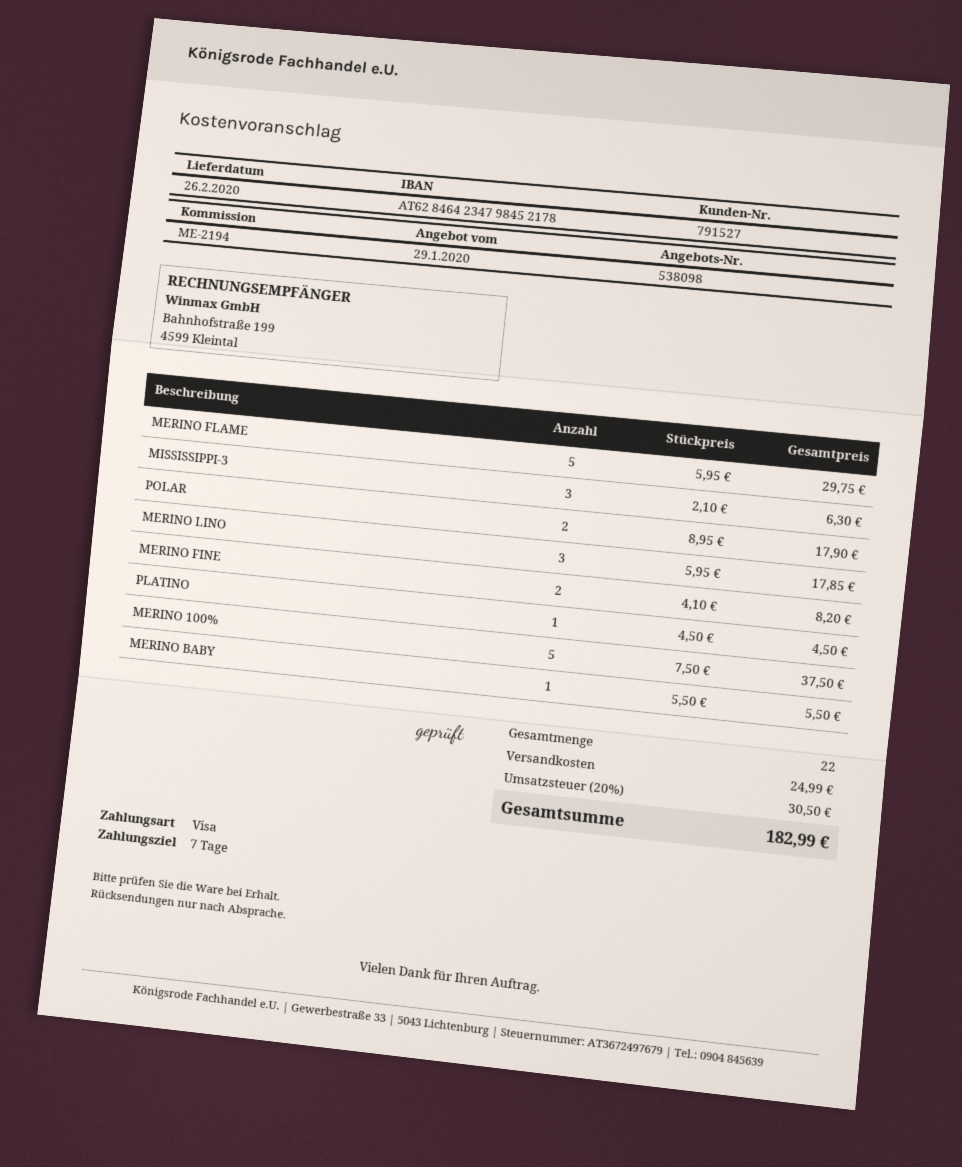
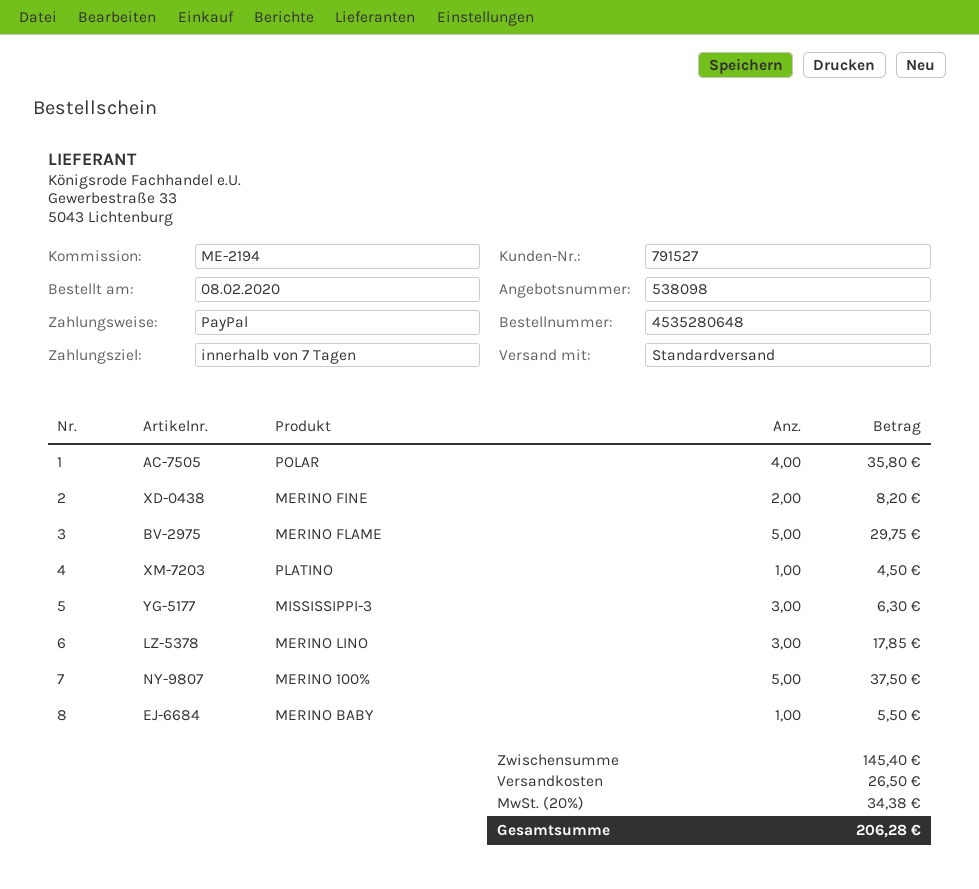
payment method: Visa -> PayPal
POLAR: 2 for 17.90 -> 4 for 35.80
shipping: 24.99 -> 26.50
tax: 20% = 30.50 -> 20% = 34.38
total: 182.99 -> 206.28

